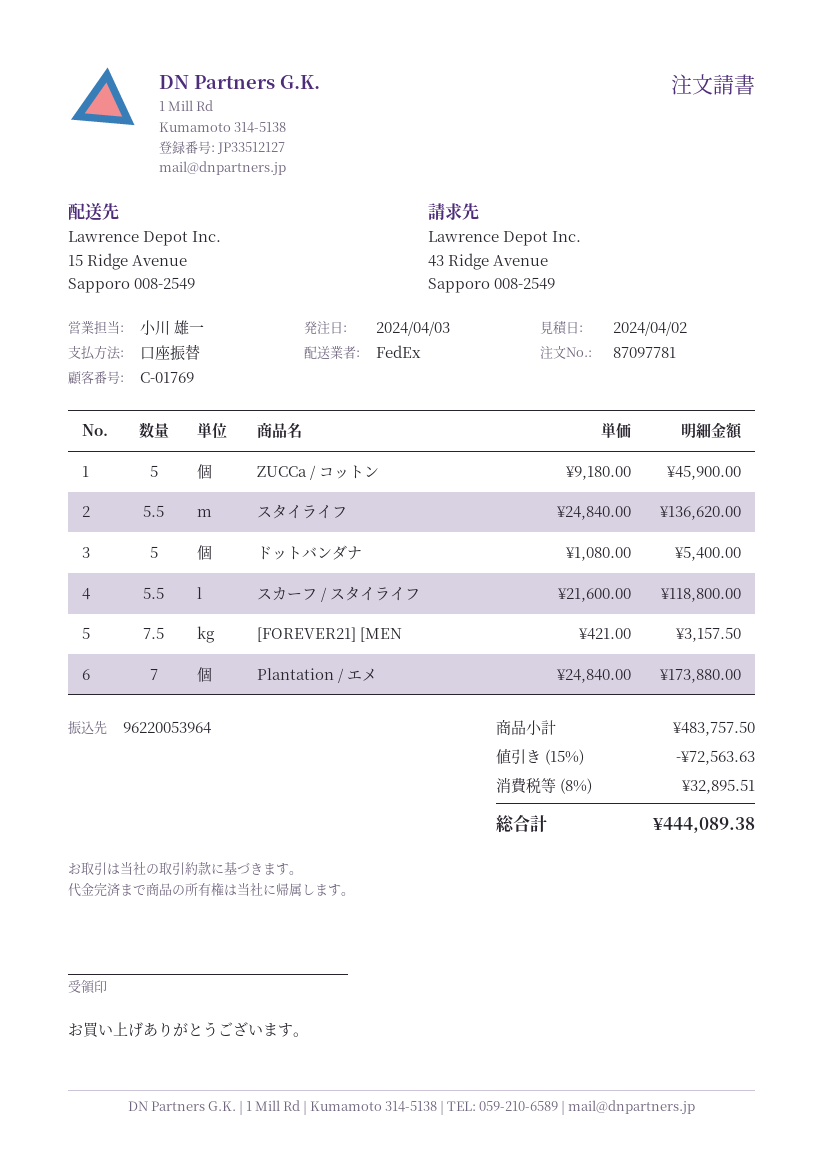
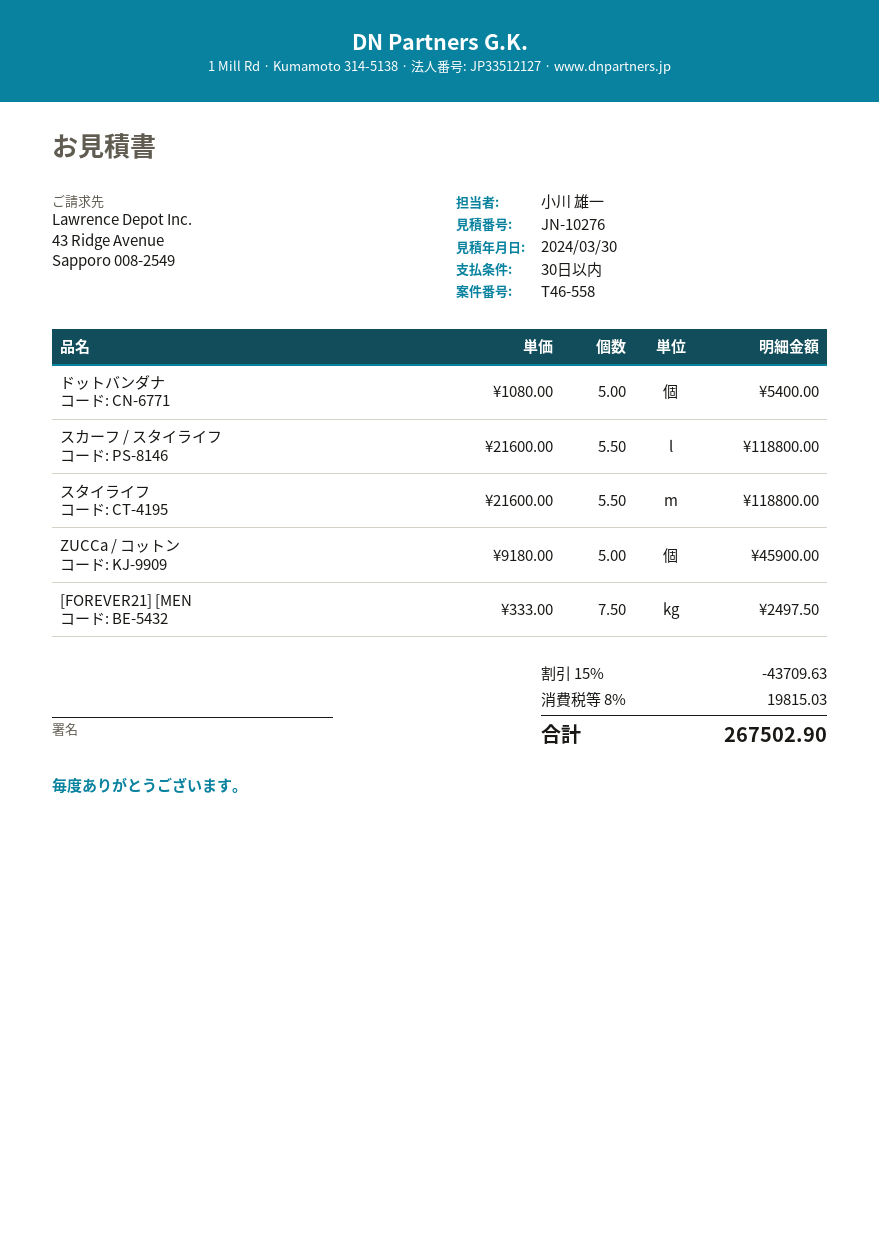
quote date: 2024-04-02 -> 2024-03-30
スタイライフ: 5.5 x 24840.00 = 136620.00 -> 5.5 x 21600.00 = 118800.00
[FOREVER21] [MEN: 7.5 x 421.00 = 3157.50 -> 7.5 x 333.00 = 2497.50
Plantation / エメ: 7 x 24840.00 = 173880.00 -> none
discount: 15% = 72563.63 -> 15% = 43709.63
tax: 8% = 32895.51 -> 8% = 19815.03
total: 444089.38 -> 267502.90

